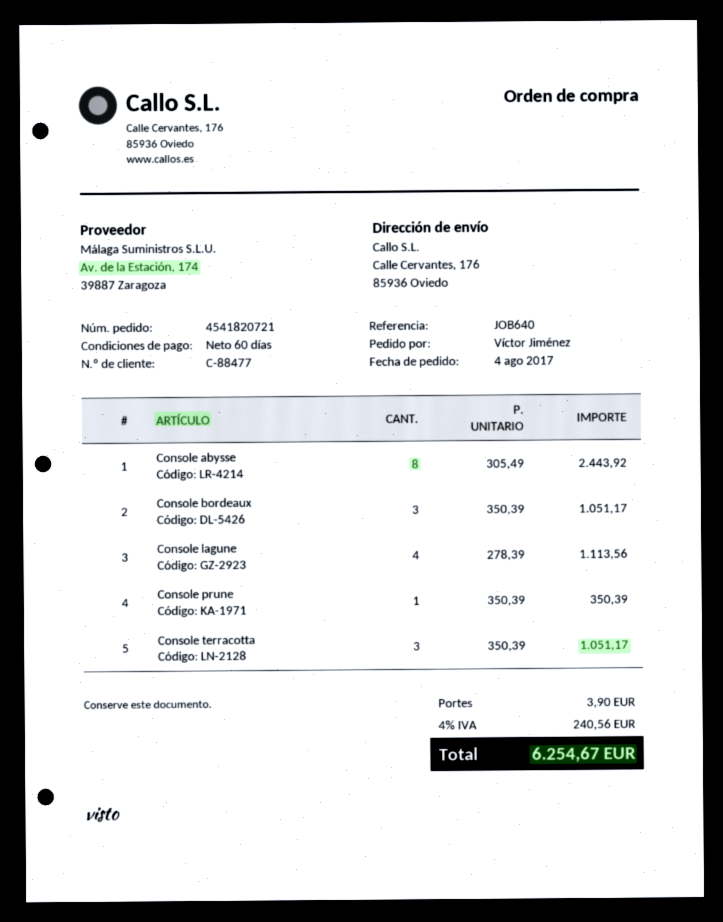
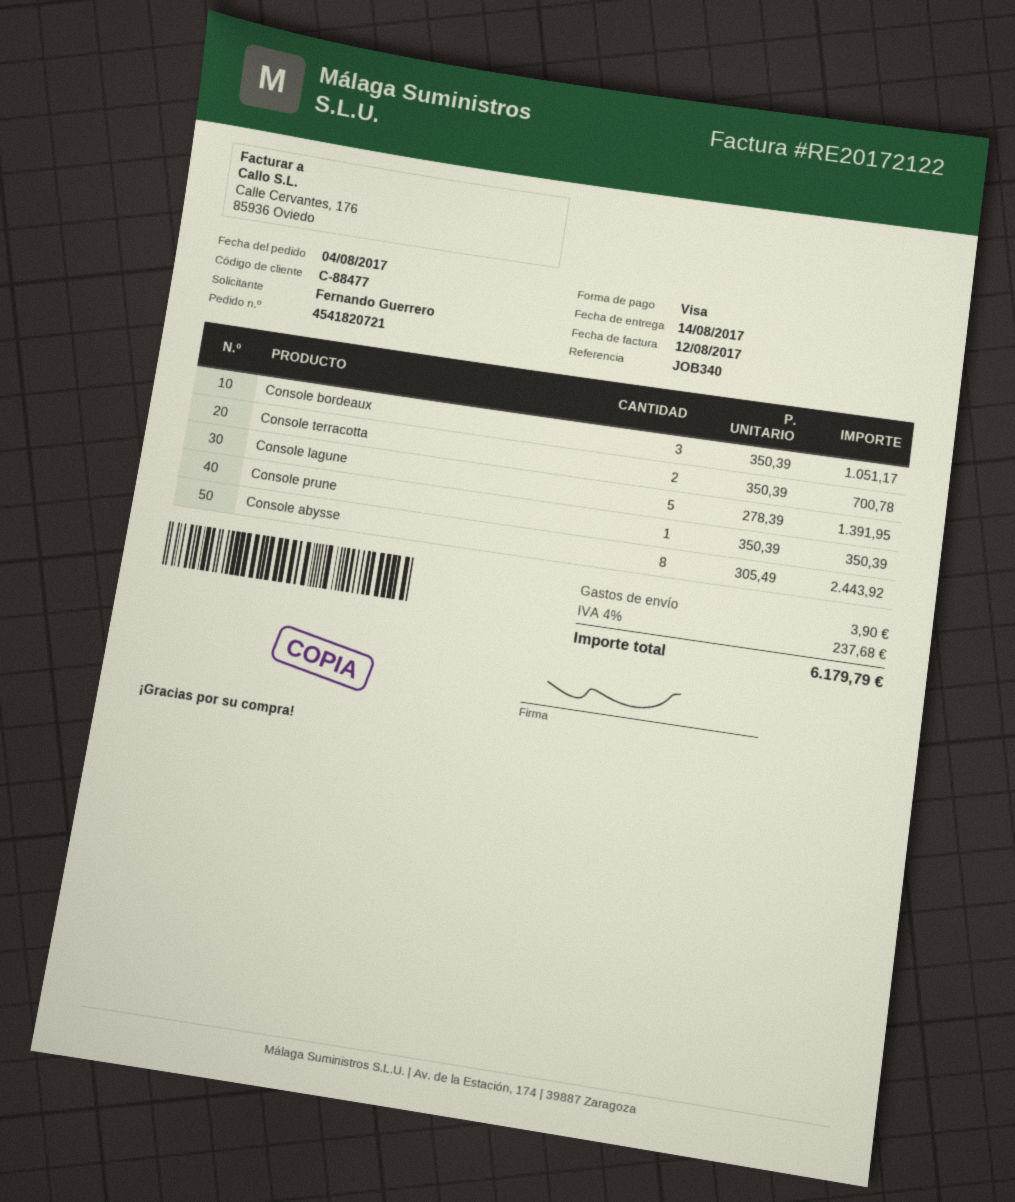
reference: JOB640 -> JOB340
ordered by: Víctor Jiménez -> Fernando Guerrero
Console lagune: 4 x 278.39 = 1113.56 -> 5 x 278.39 = 1391.95
Console terracotta: 3 x 350.39 = 1051.17 -> 2 x 350.39 = 700.78
tax: 4% = 240.56 -> 4% = 237.68
total: 6254.67 -> 6179.79

